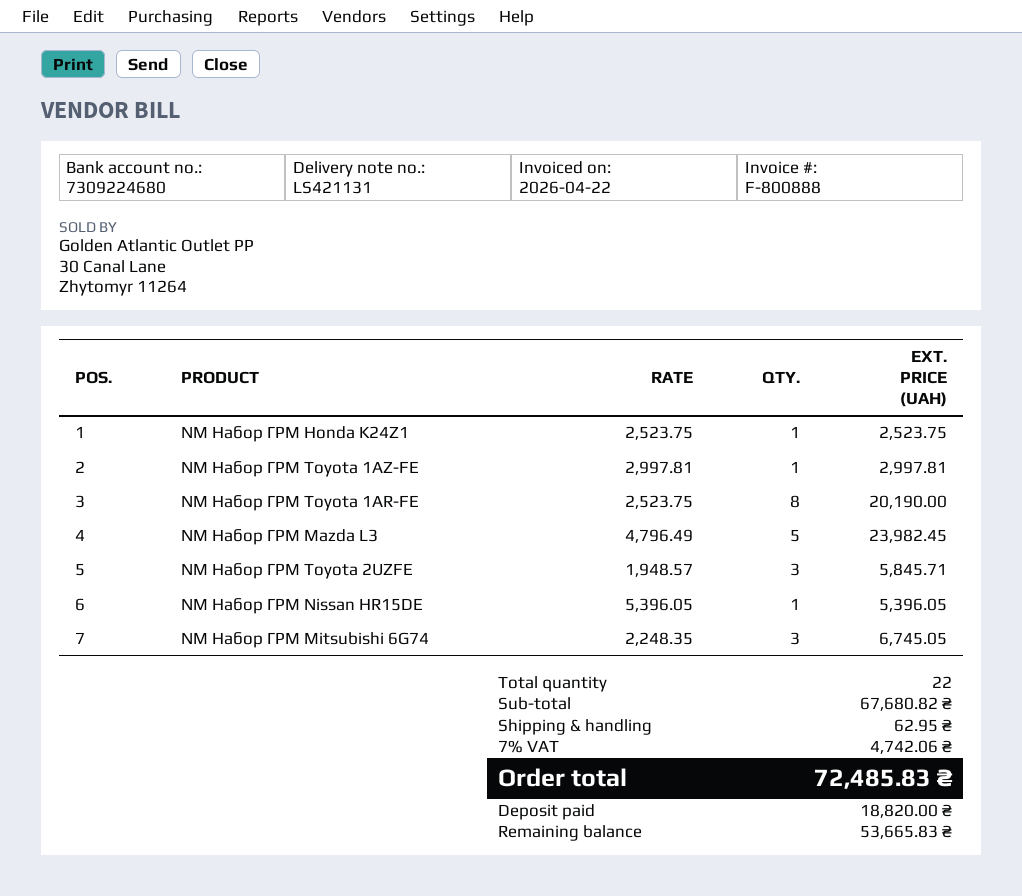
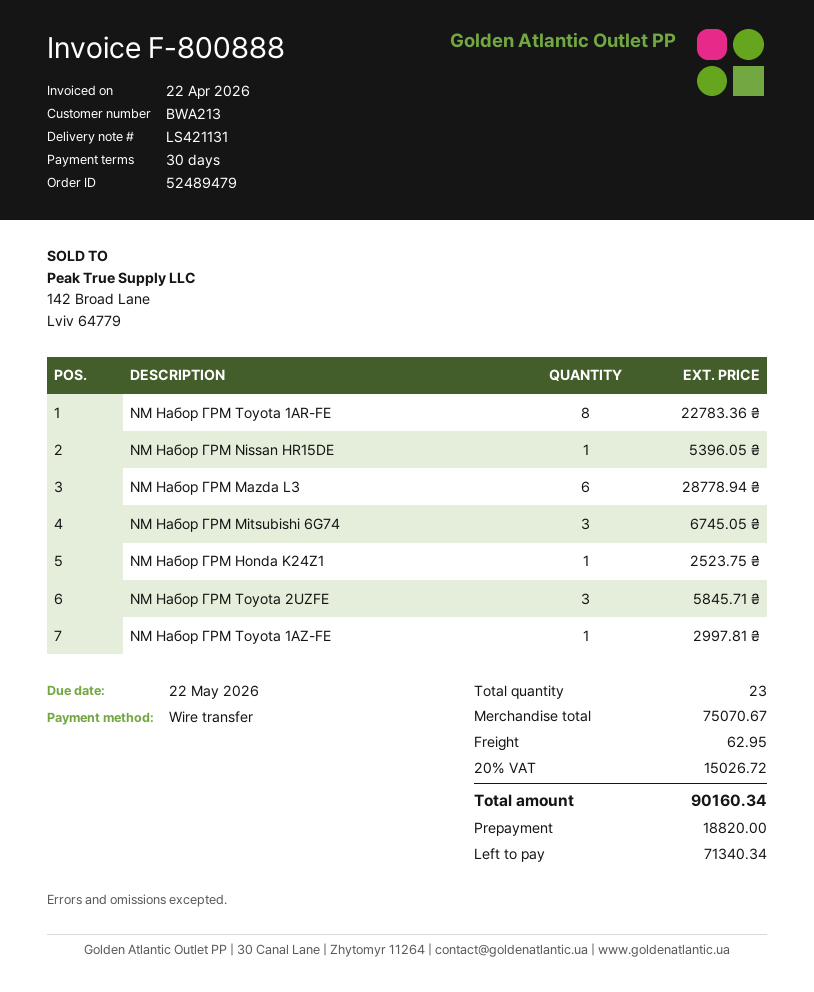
NM Набор ГРМ Toyota 1AR-FE: 8 for 20190.00 -> 8 for 22783.36
NM Набор ГРМ Mazda L3: 5 for 23982.45 -> 6 for 28778.94
total quantity: 22 -> 23
subtotal: 67680.82 -> 75070.67
tax: 7% = 4742.06 -> 20% = 15026.72
total: 72485.83 -> 90160.34
balance: 53665.83 -> 71340.34

